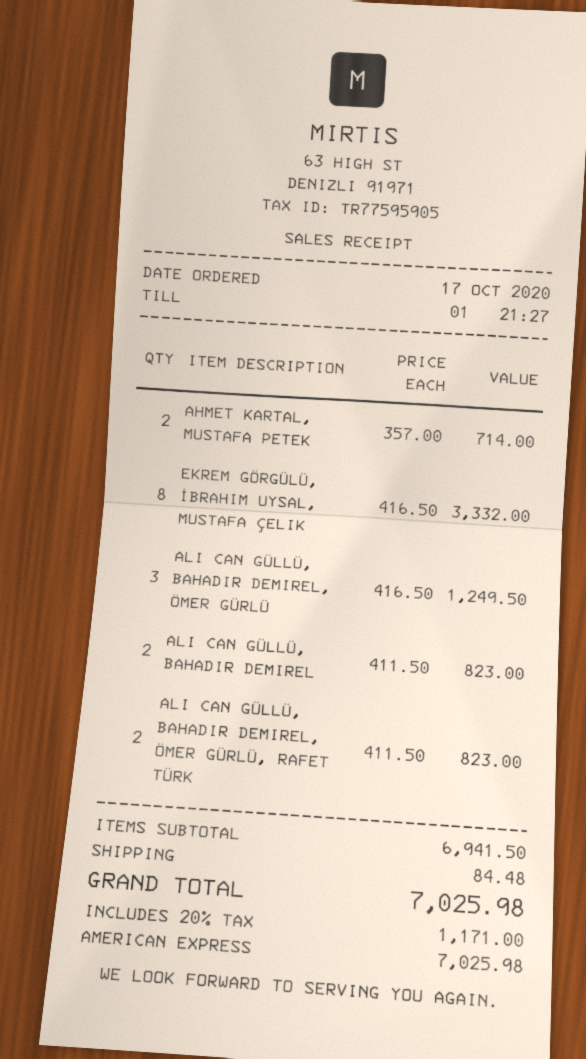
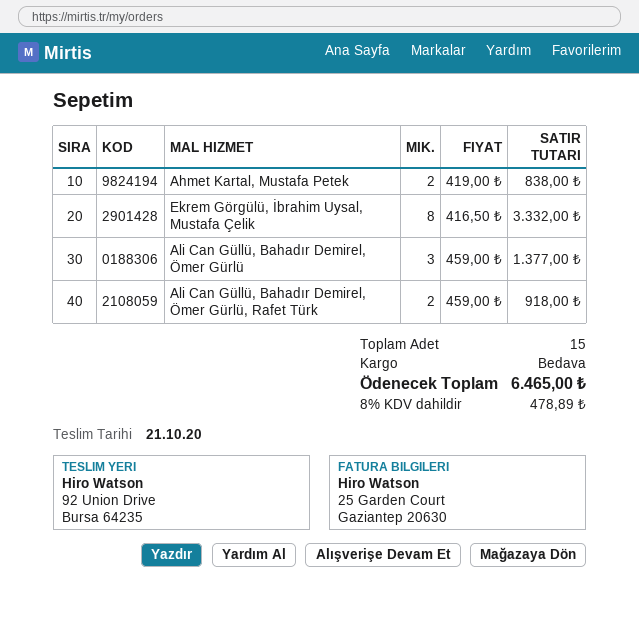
AHMET KARTAL, MUSTAFA PETEK: 2 x 357.00 = 714.00 -> 2 x 419.00 = 838.00
ALI CAN GÜLLÜ, BAHADIR DEMIREL, ÖMER GÜRLÜ: 3 x 416.50 = 1249.50 -> 3 x 459.00 = 1377.00
ALI CAN GÜLLÜ, BAHADIR DEMIREL: 2 x 411.50 = 823.00 -> none
ALI CAN GÜLLÜ, BAHADIR DEMIREL, ÖMER GÜRLÜ, RAFET TÜRK: 2 x 411.50 = 823.00 -> 2 x 459.00 = 918.00
shipping: 84.48 -> 0.00
tax: 20% = 1171.00 -> 8% = 478.89
total: 7025.98 -> 6465.00

